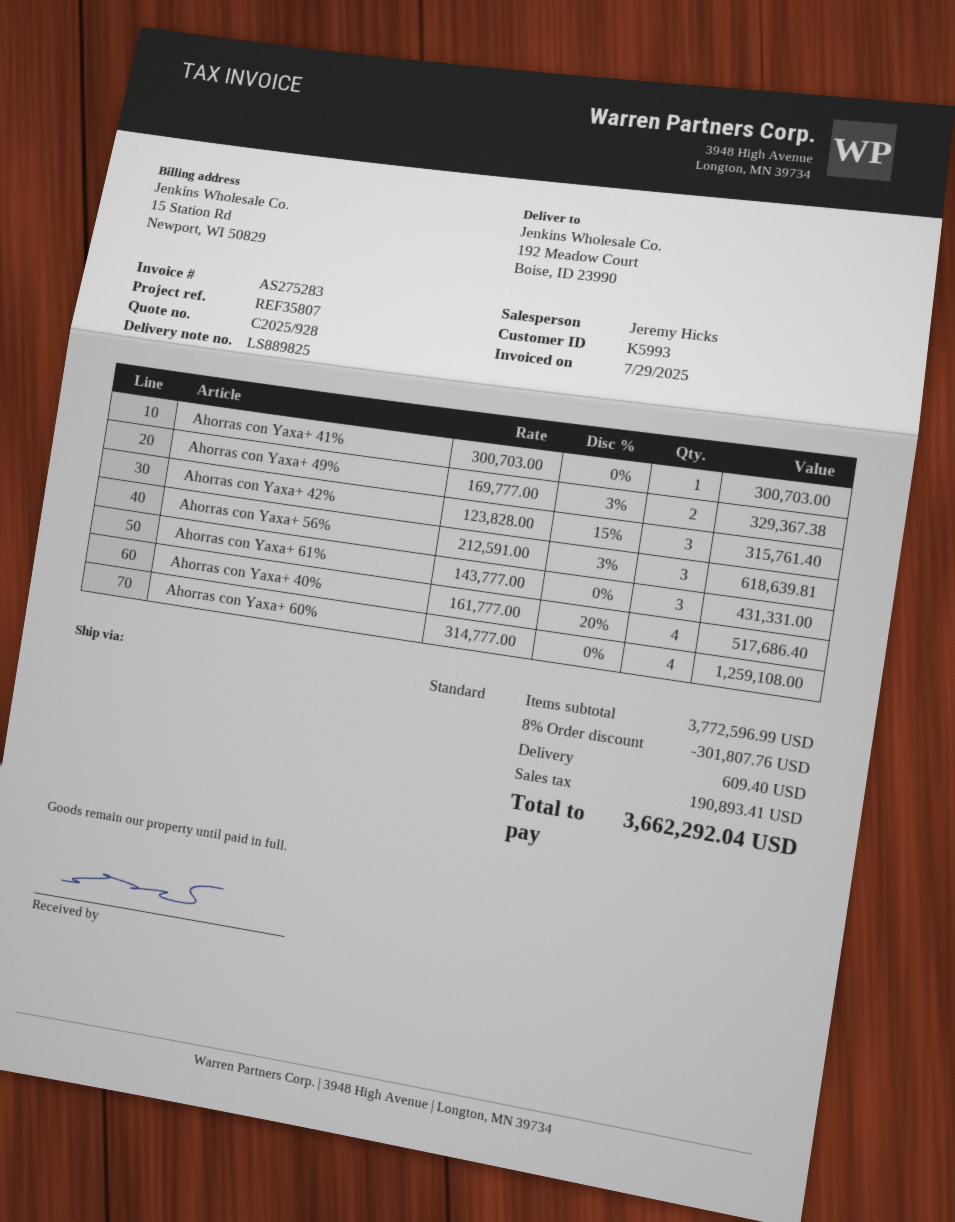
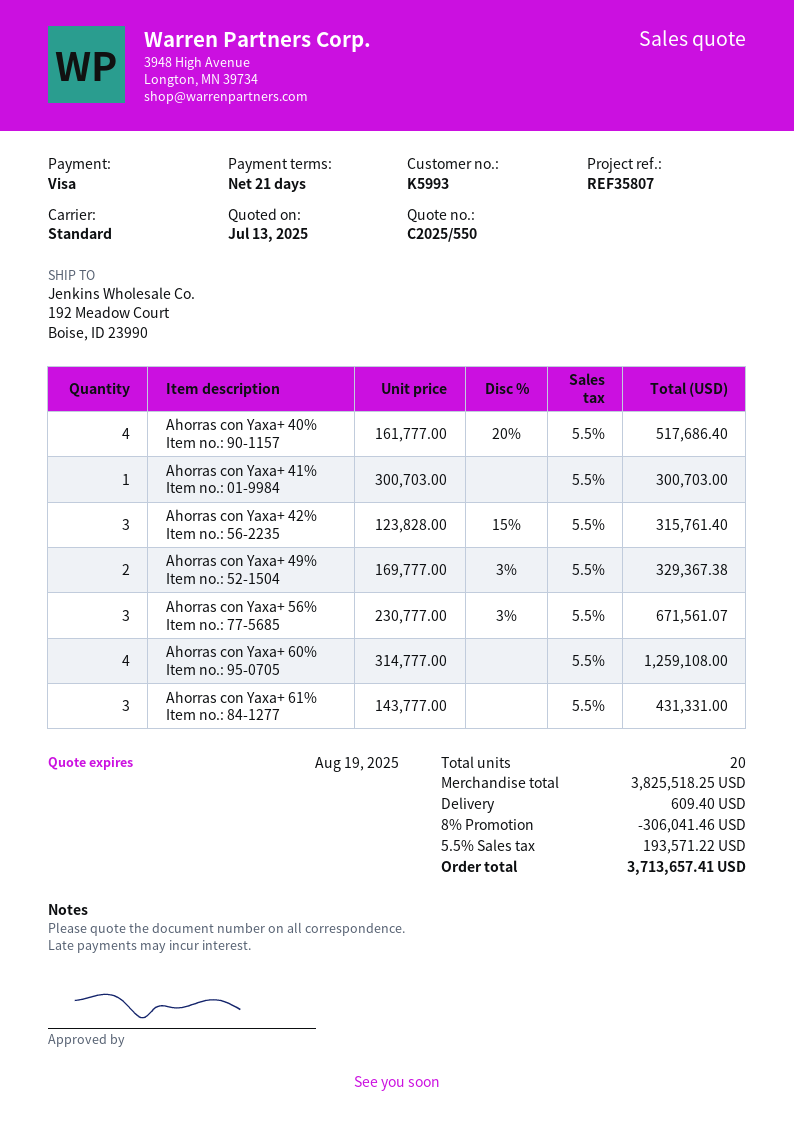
quote number: C2025/928 -> C2025/550
Ahorras con Yaxa+ 56%: 3 x 212591.00 - 3% = 618639.81 -> 3 x 230777.00 - 3% = 671561.07
subtotal: 3772596.99 -> 3825518.25
discount: 8% = 301807.76 -> 8% = 306041.46
tax: 190893.41 -> 193571.22
total: 3662292.04 -> 3713657.41

